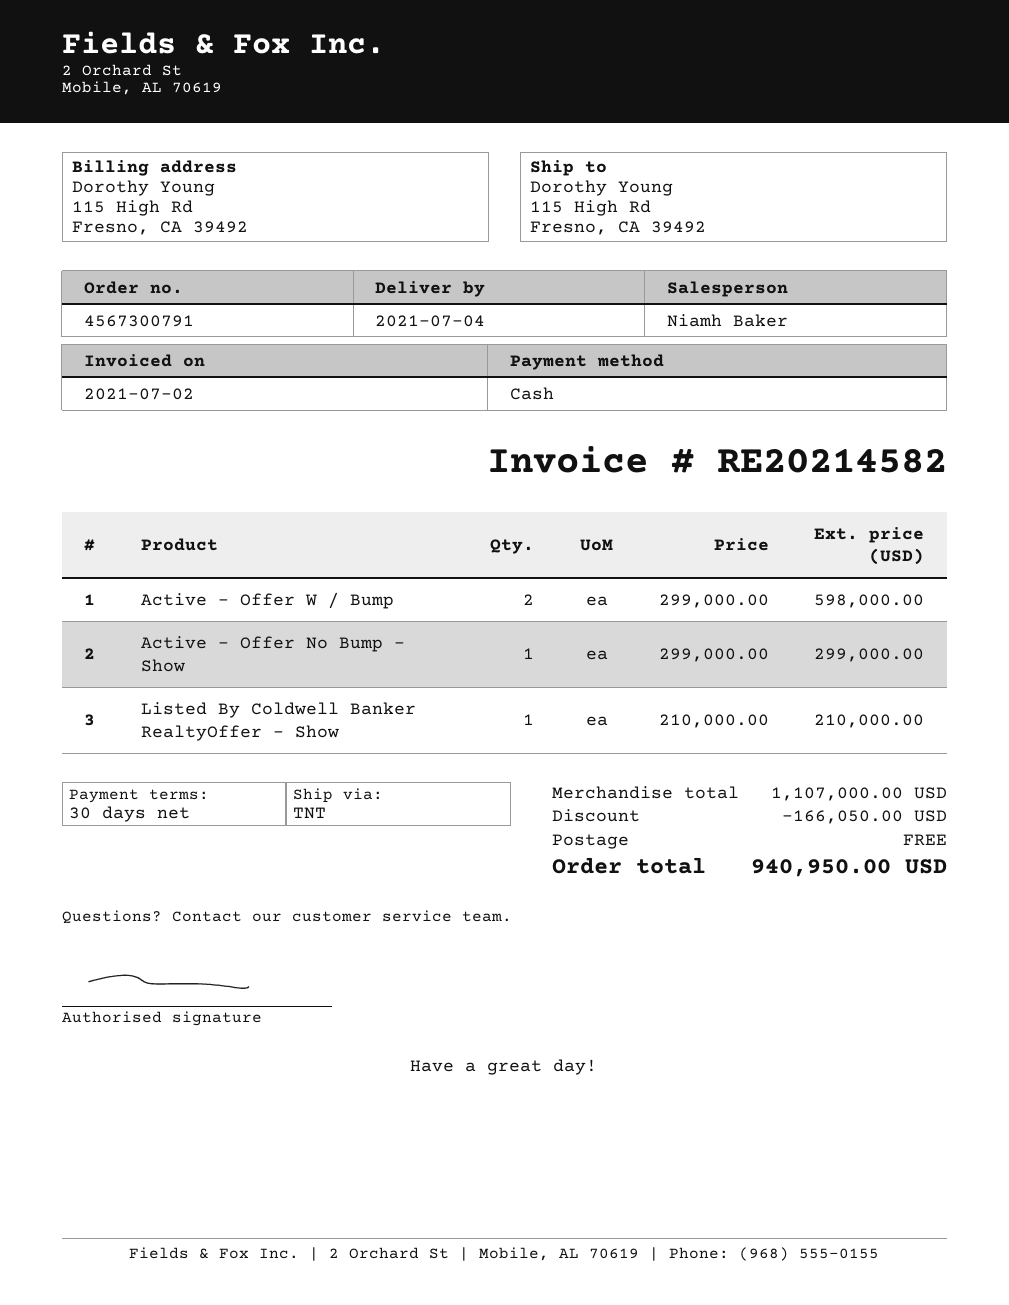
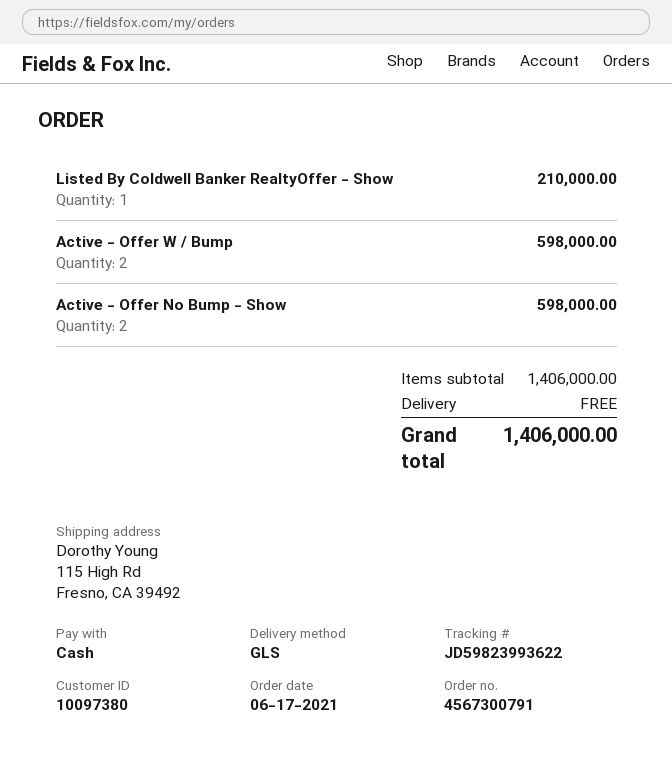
shipping method: TNT -> GLS
Active - Offer No Bump - Show: 1 for 299000.00 -> 2 for 598000.00
subtotal: 1107000.00 -> 1406000.00
discount: 166050.00 -> none
total: 940950.00 -> 1406000.00

